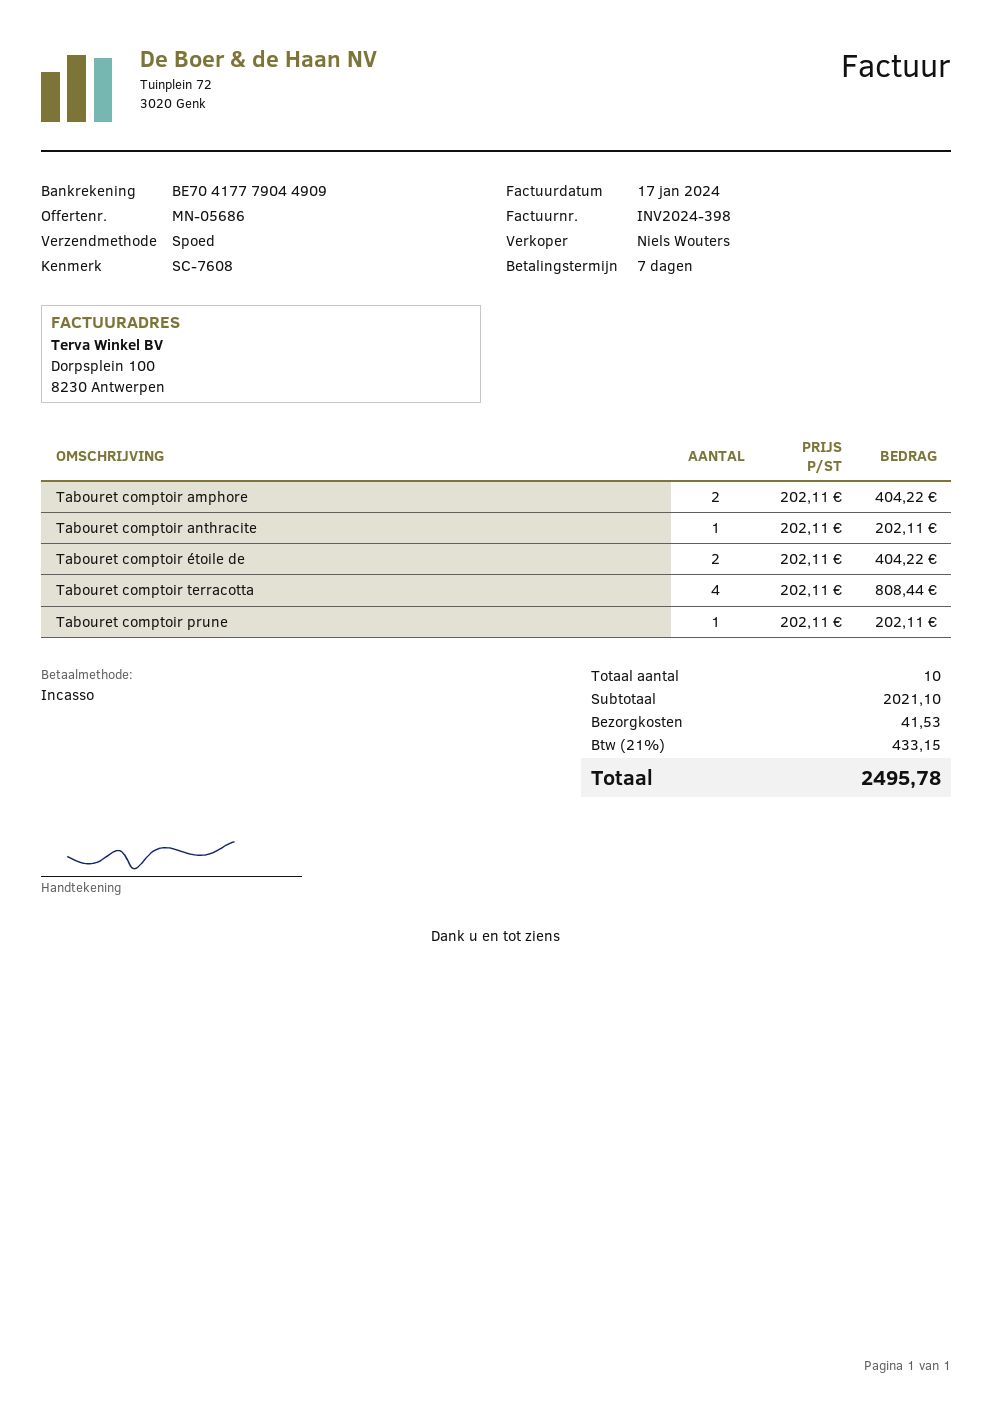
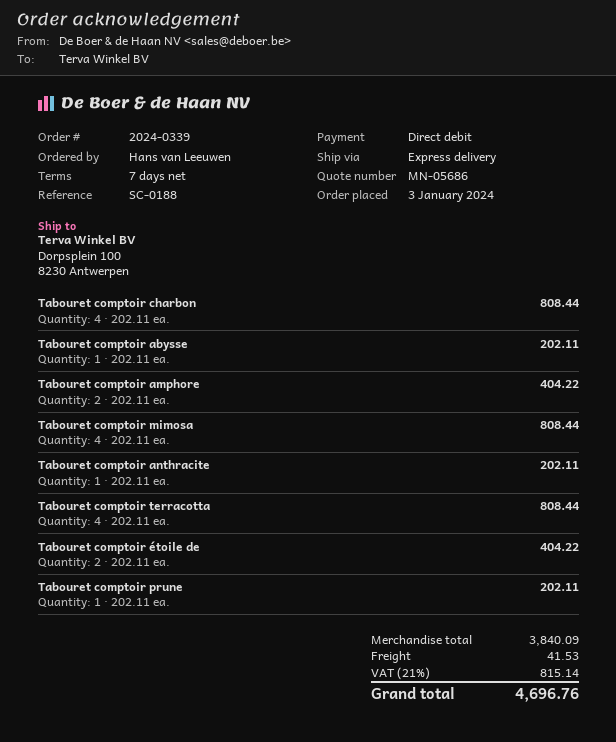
reference: SC-7608 -> SC-0188
Tabouret comptoir charbon: none -> 4 x 202.11 = 808.44
Tabouret comptoir abysse: none -> 1 x 202.11 = 202.11
Tabouret comptoir mimosa: none -> 4 x 202.11 = 808.44
subtotal: 2021.10 -> 3840.09
tax: 21% = 433.15 -> 21% = 815.14
total: 2495.78 -> 4696.76

